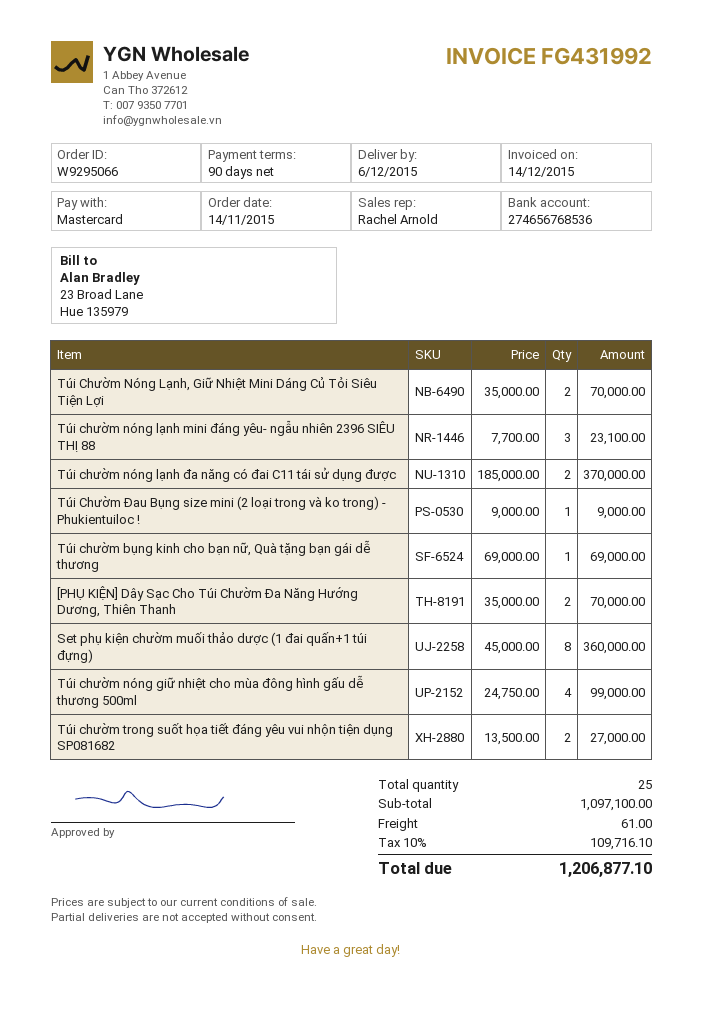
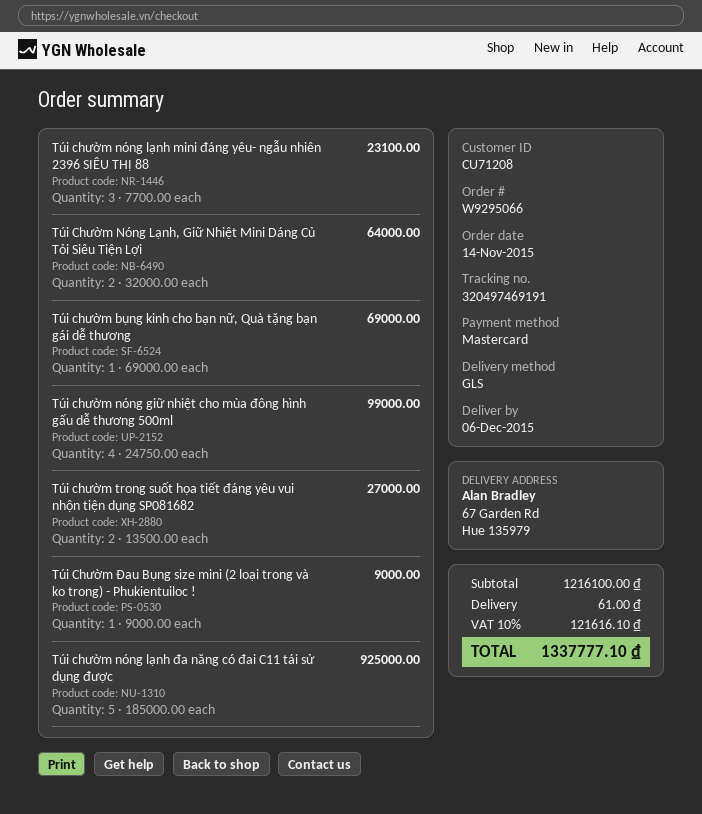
Túi Chườm Nóng Lạnh, Giữ Nhiệt Mini Dáng Củ Tỏi Siêu Tiện Lợi: 2 x 35000.00 = 70000.00 -> 2 x 32000.00 = 64000.00
Túi chườm nóng lạnh đa năng có đai C11 tái sử dụng được: 2 x 185000.00 = 370000.00 -> 5 x 185000.00 = 925000.00
[PHỤ KIỆN] Dây Sạc Cho Túi Chườm Đa Năng Hướng Dương, Thiên Thanh: 2 x 35000.00 = 70000.00 -> none
Set phụ kiện chườm muối thảo dược (1 đai quấn+1 túi đựng): 8 x 45000.00 = 360000.00 -> none
subtotal: 1097100.00 -> 1216100.00
tax: 10% = 109716.10 -> 10% = 121616.10
total: 1206877.10 -> 1337777.10

